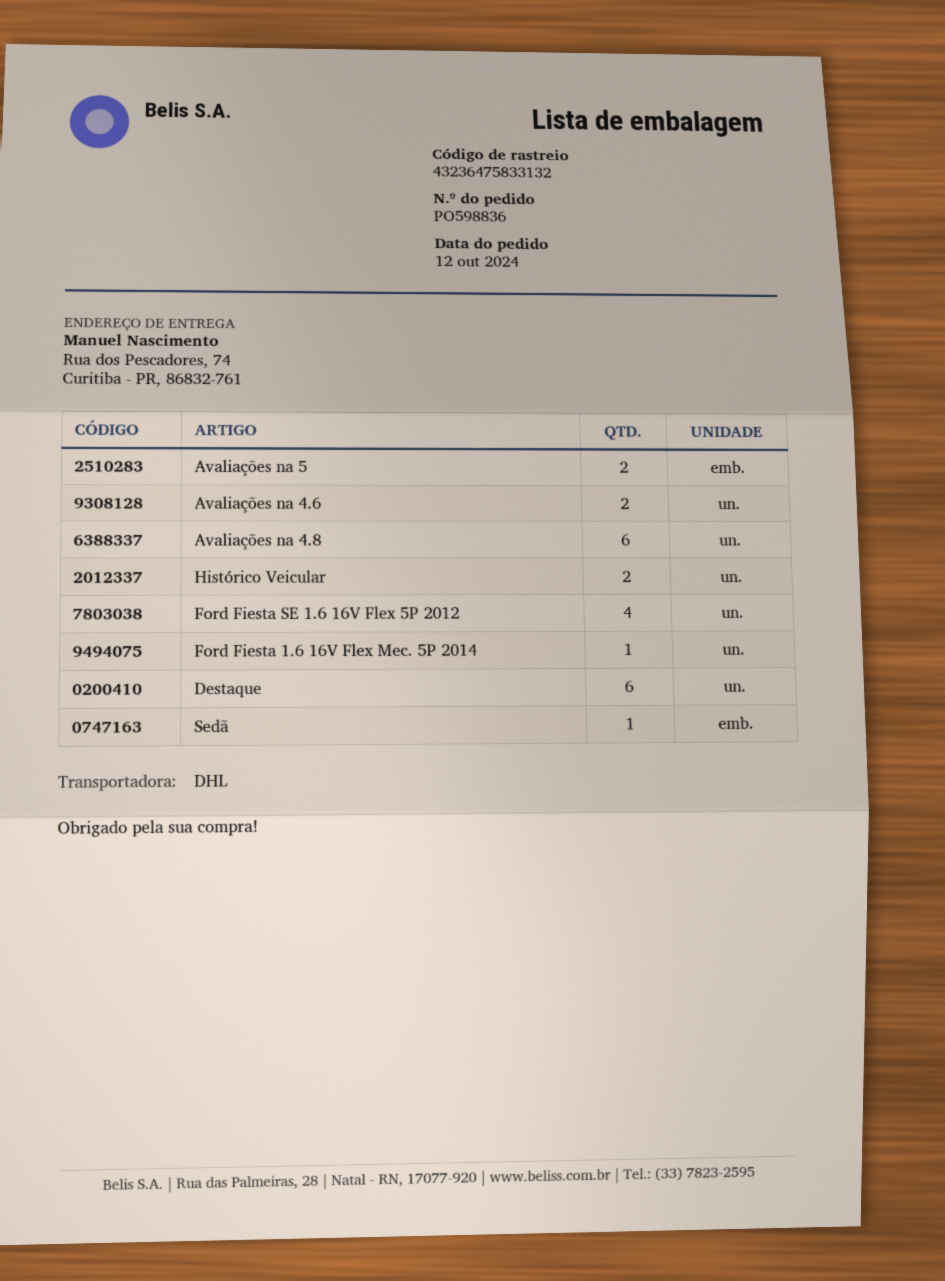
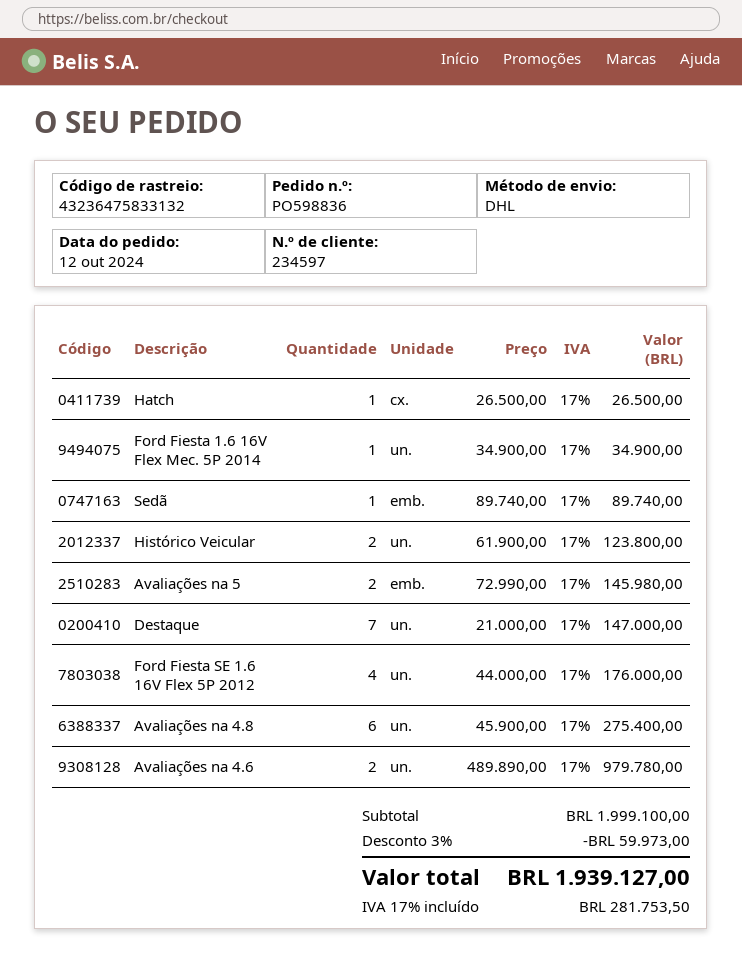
Destaque: 6 -> 7
Hatch: none -> 1

